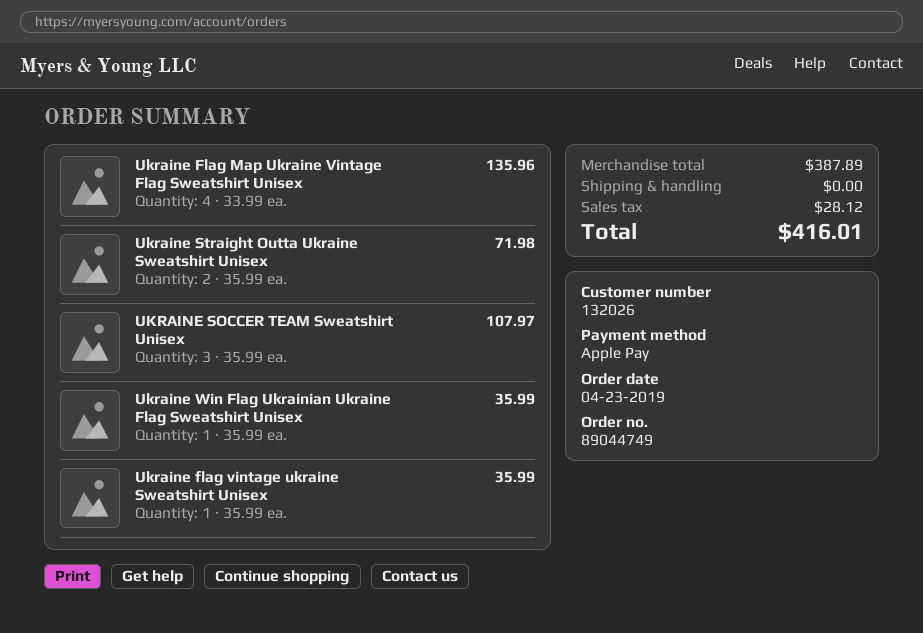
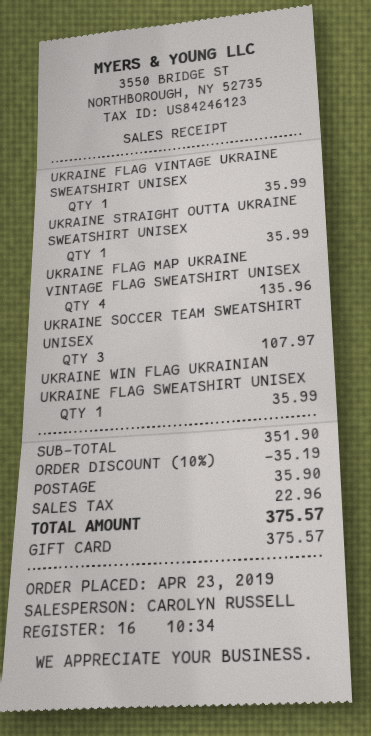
payment method: Apple Pay -> gift card
Ukraine Straight Outta Ukraine Sweatshirt Unisex: 2 for 71.98 -> 1 for 35.99
subtotal: 387.89 -> 351.90
discount: none -> 10% = 35.19
shipping: 0.00 -> 35.90
tax: 28.12 -> 22.96
total: 416.01 -> 375.57

